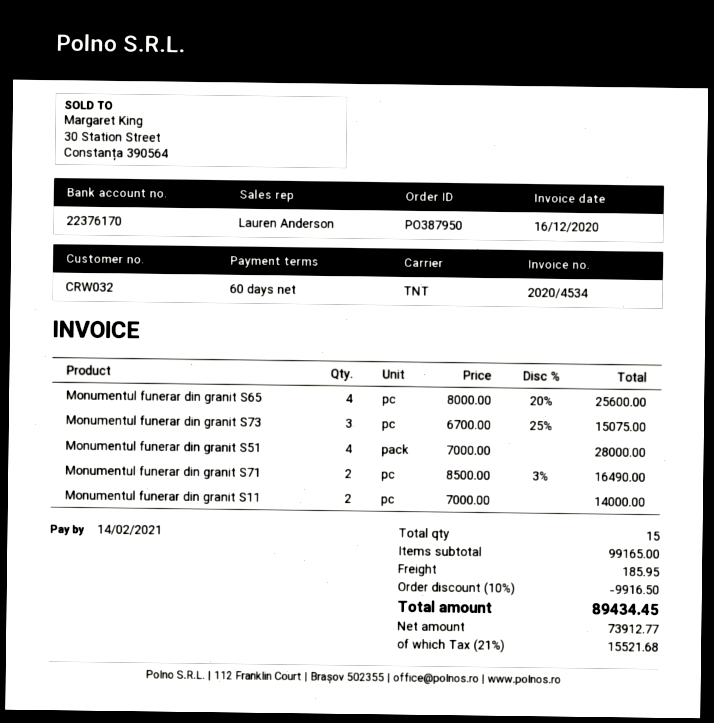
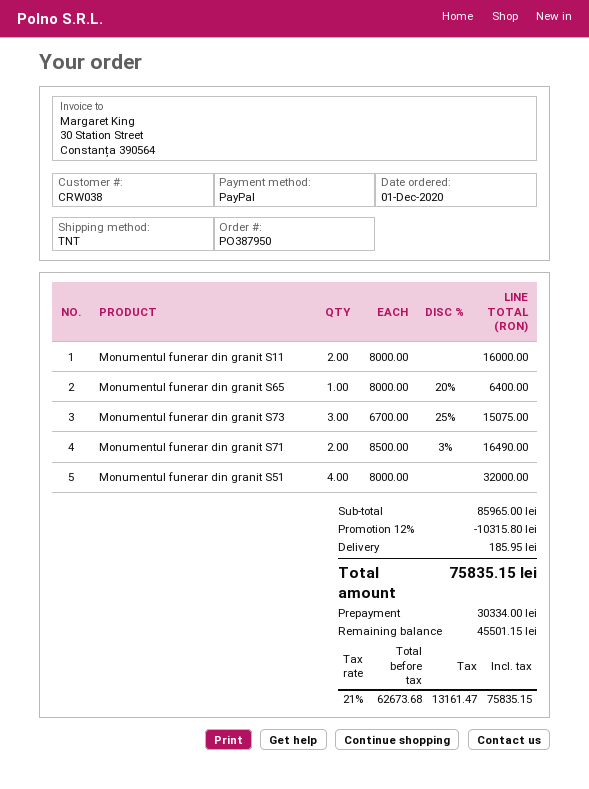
customer number: CRW032 -> CRW038
Monumentul funerar din granit S65: 4 x 8000.00 - 20% = 25600.00 -> 1 x 8000.00 - 20% = 6400.00
Monumentul funerar din granit S51: 4 x 7000.00 = 28000.00 -> 4 x 8000.00 = 32000.00
Monumentul funerar din granit S11: 2 x 7000.00 = 14000.00 -> 2 x 8000.00 = 16000.00
subtotal: 99165.00 -> 85965.00
discount: 10% = 9916.50 -> 12% = 10315.80
net: 73912.77 -> 62673.68
tax: 21% = 15521.68 -> 21% = 13161.47
total: 89434.45 -> 75835.15

